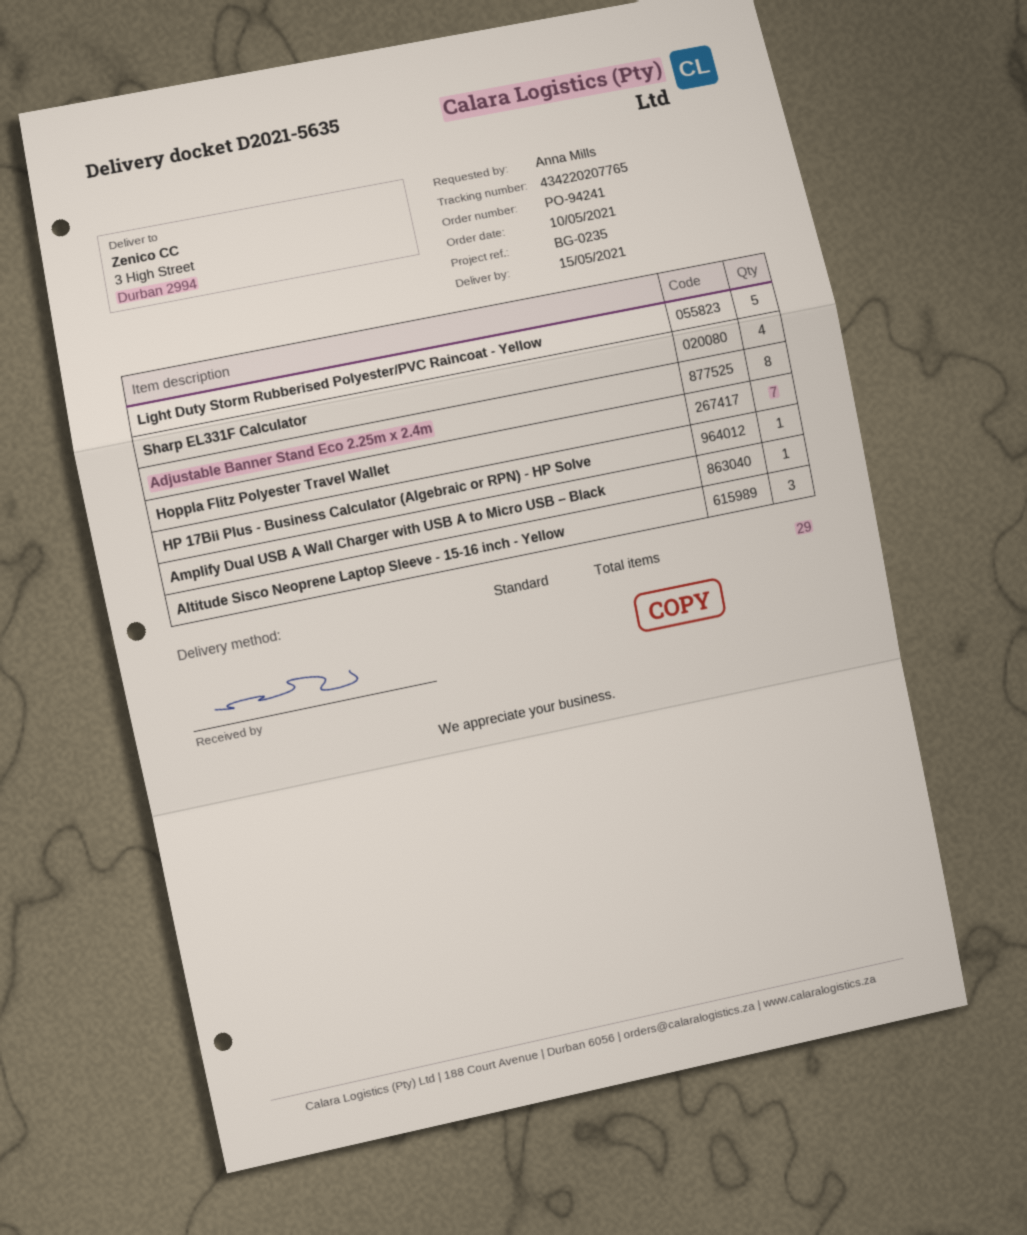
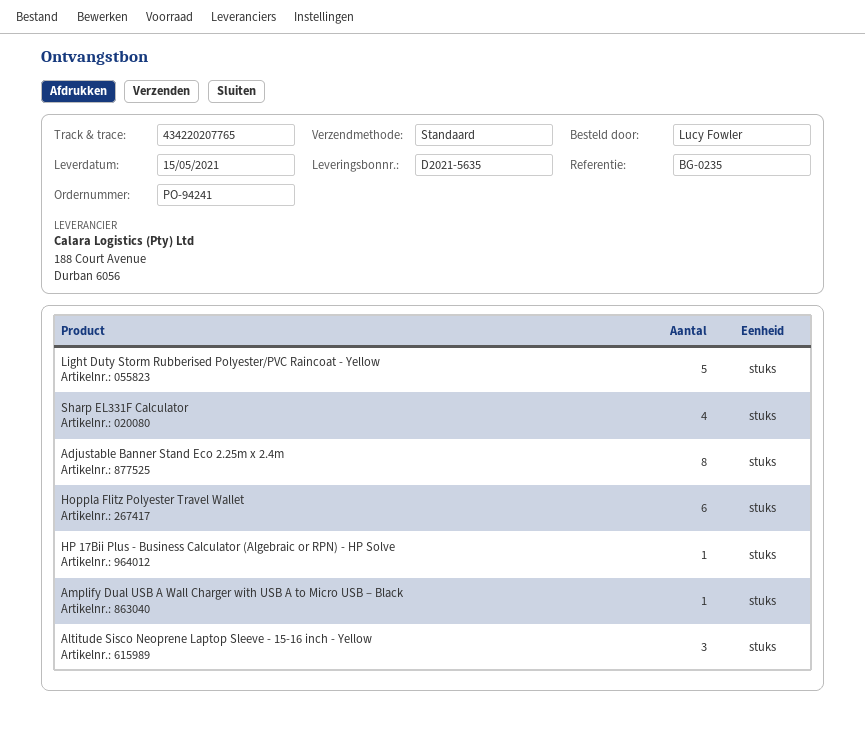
ordered by: Anna Mills -> Lucy Fowler
Hoppla Flitz Polyester Travel Wallet: 7 -> 6

